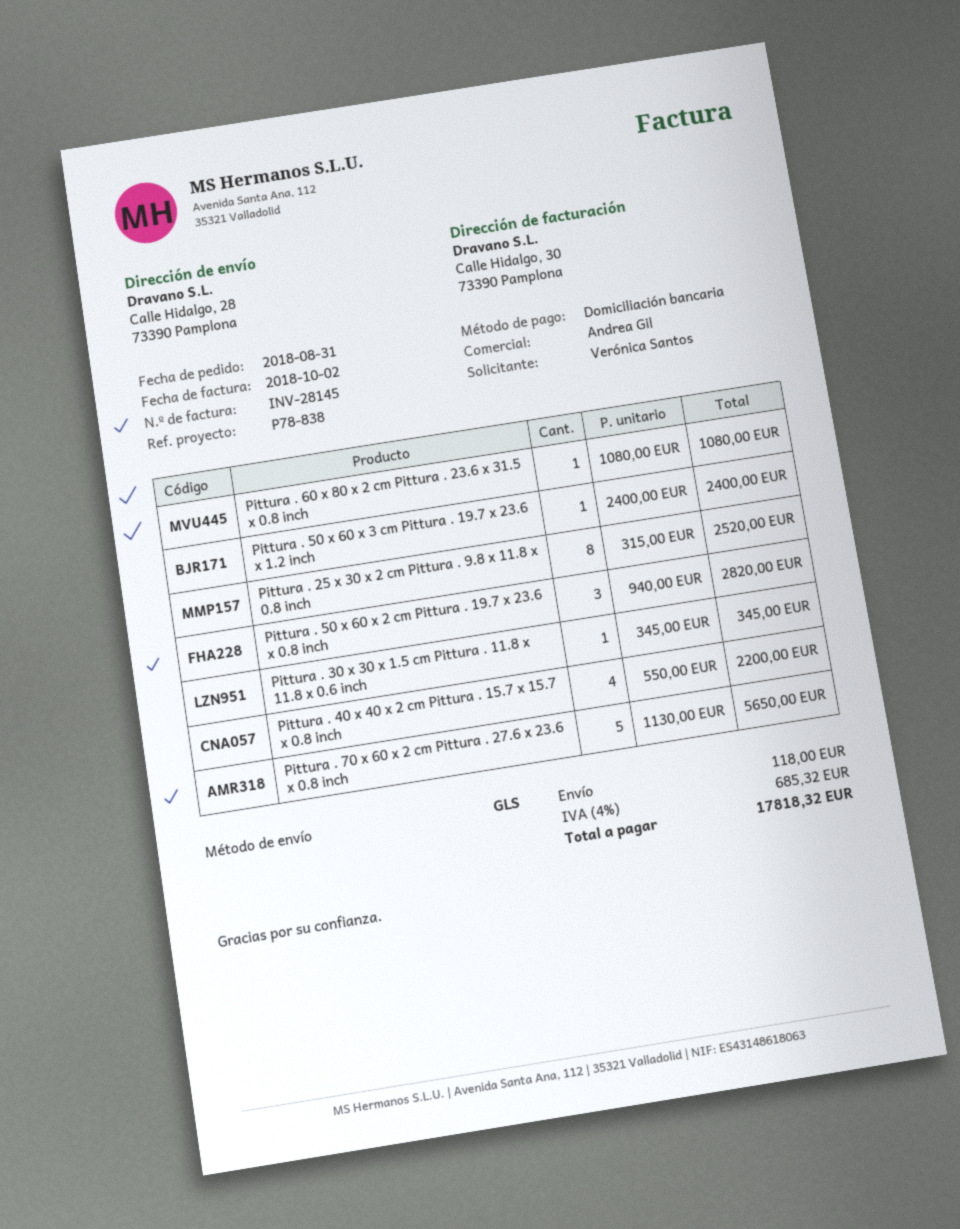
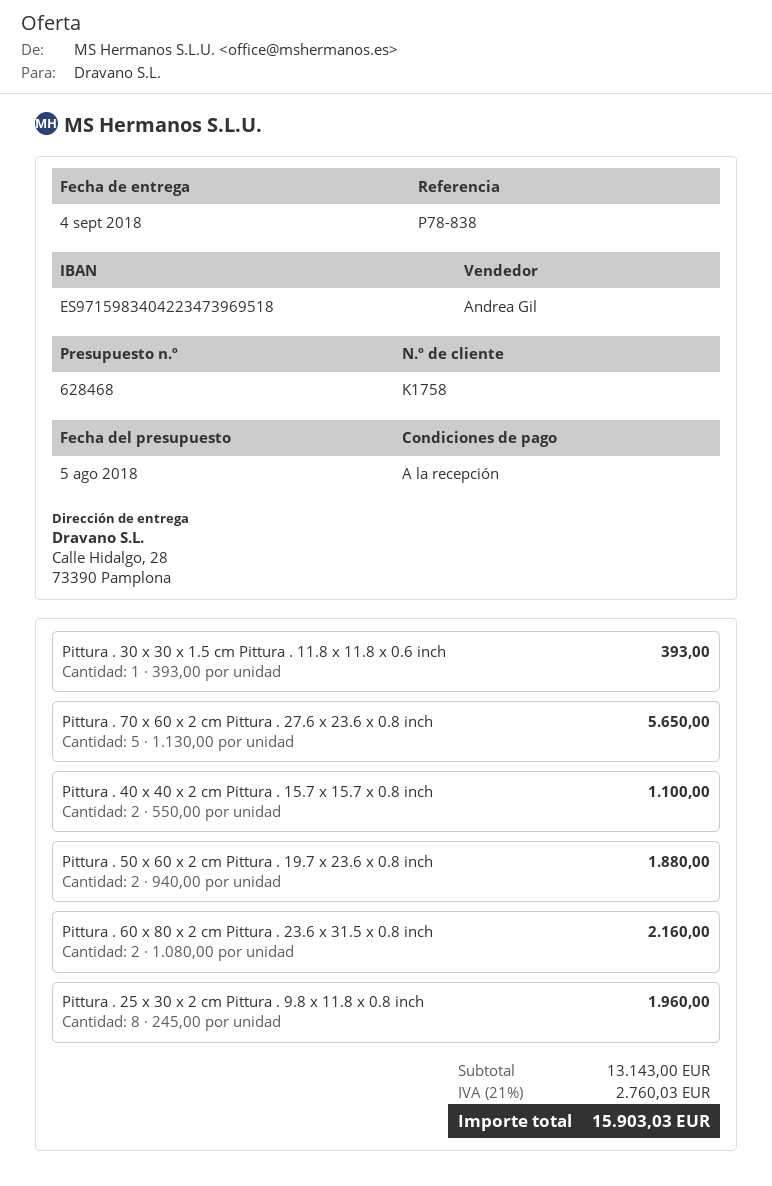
Pittura . 60 x 80 x 2 cm Pittura . 23.6 x 31.5 x 0.8 inch: 1 x 1080.00 = 1080.00 -> 2 x 1080.00 = 2160.00
Pittura . 50 x 60 x 3 cm Pittura . 19.7 x 23.6 x 1.2 inch: 1 x 2400.00 = 2400.00 -> none
Pittura . 25 x 30 x 2 cm Pittura . 9.8 x 11.8 x 0.8 inch: 8 x 315.00 = 2520.00 -> 8 x 245.00 = 1960.00
Pittura . 50 x 60 x 2 cm Pittura . 19.7 x 23.6 x 0.8 inch: 3 x 940.00 = 2820.00 -> 2 x 940.00 = 1880.00
Pittura . 30 x 30 x 1.5 cm Pittura . 11.8 x 11.8 x 0.6 inch: 1 x 345.00 = 345.00 -> 1 x 393.00 = 393.00
Pittura . 40 x 40 x 2 cm Pittura . 15.7 x 15.7 x 0.8 inch: 4 x 550.00 = 2200.00 -> 2 x 550.00 = 1100.00
shipping: 118.00 -> none
tax: 4% = 685.32 -> 21% = 2760.03
total: 17818.32 -> 15903.03

